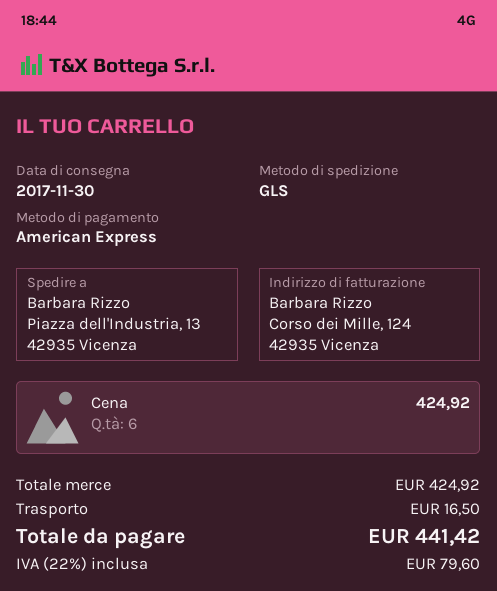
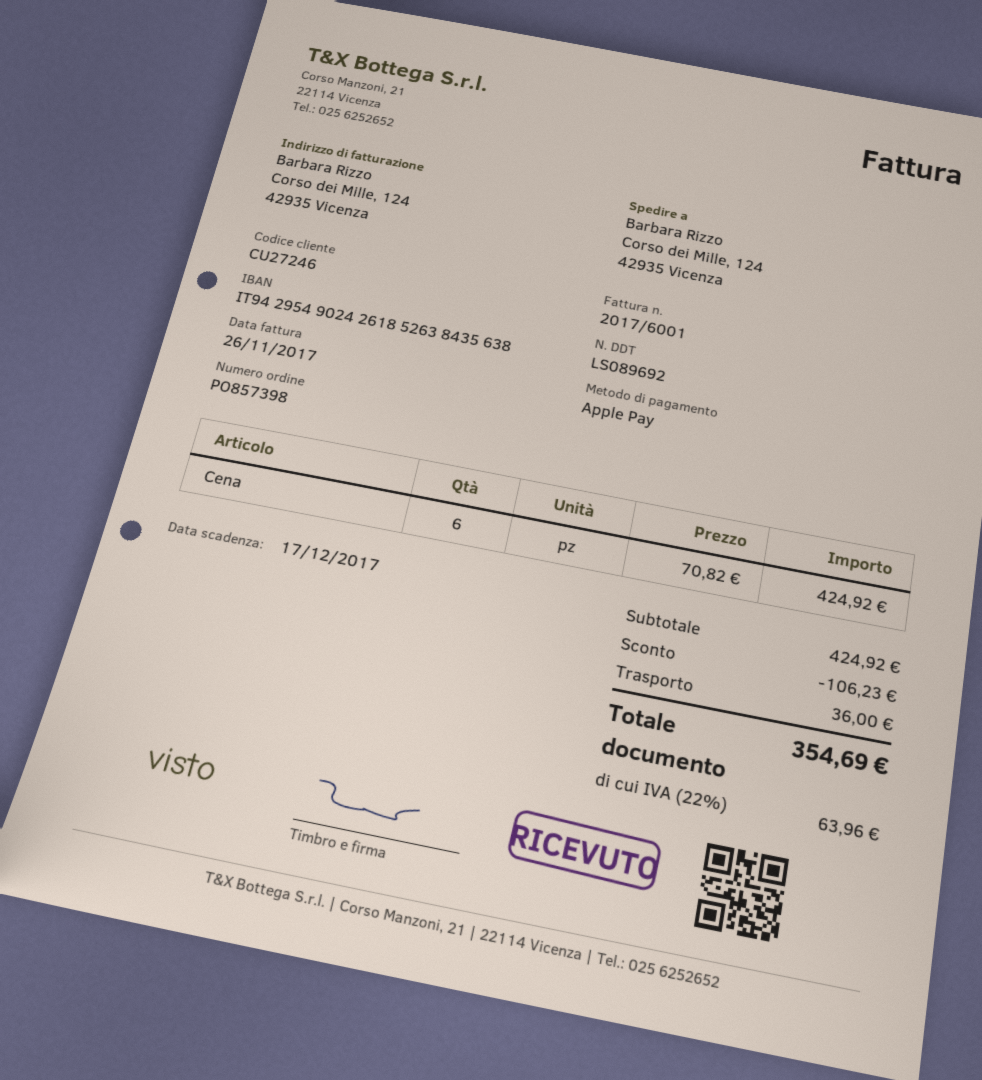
payment method: American Express -> Apple Pay
ship to: Piazza dell'Industria, 13, 42935 Vicenza -> Corso dei Mille, 124, 42935 Vicenza
discount: none -> 106.23
shipping: 16.50 -> 36.00
tax: 22% = 79.60 -> 22% = 63.96
total: 441.42 -> 354.69

